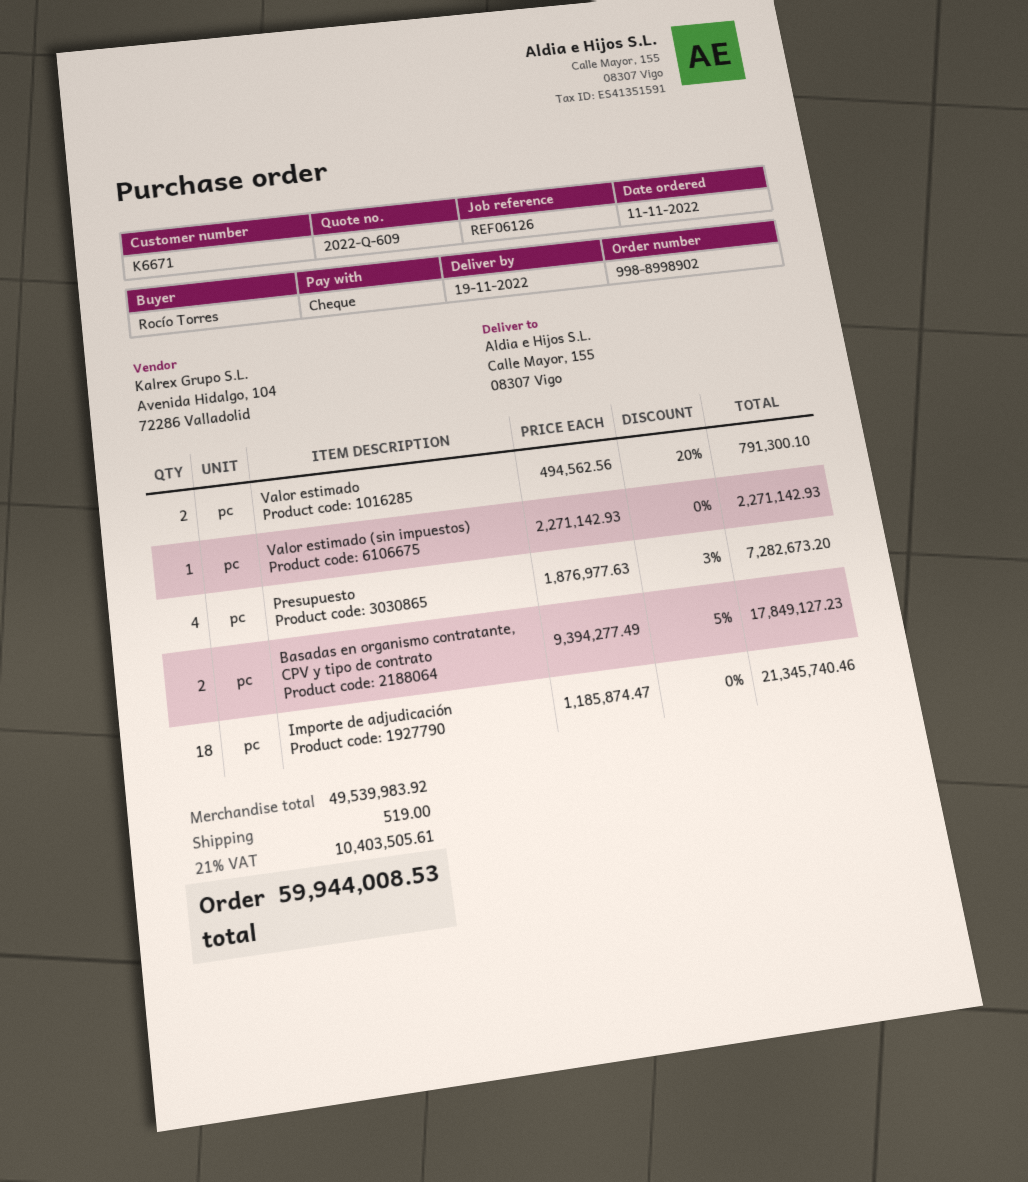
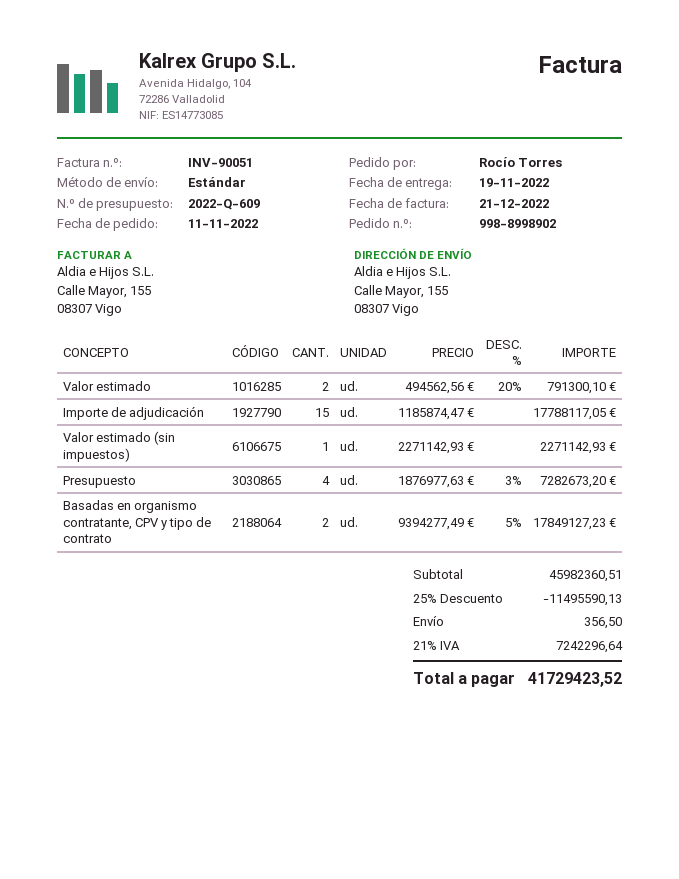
Importe de adjudicación: 18 x 1185874.47 = 21345740.46 -> 15 x 1185874.47 = 17788117.05
subtotal: 49539983.92 -> 45982360.51
discount: none -> 25% = 11495590.13
shipping: 519.00 -> 356.50
tax: 21% = 10403505.61 -> 21% = 7242296.64
total: 59944008.53 -> 41729423.52

